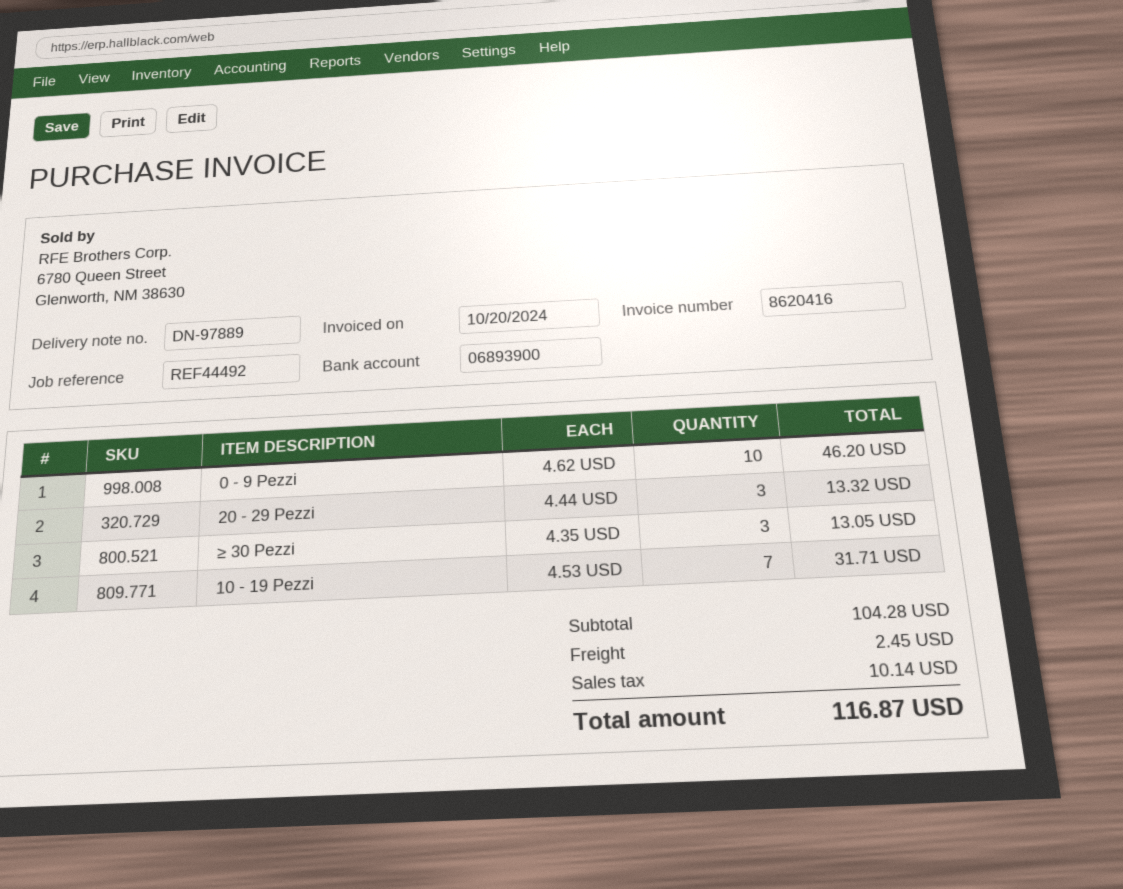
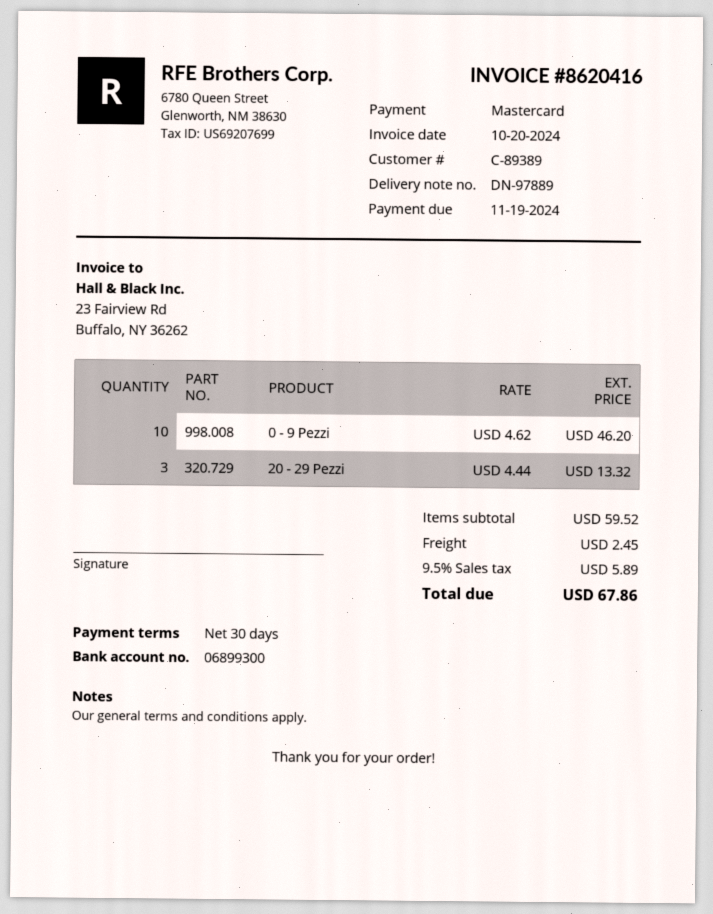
bank account: 06893900 -> 06899300
≥ 30 Pezzi: 3 x 4.35 = 13.05 -> none
10 - 19 Pezzi: 7 x 4.53 = 31.71 -> none
subtotal: 104.28 -> 59.52
tax: 10.14 -> 5.89
total: 116.87 -> 67.86

